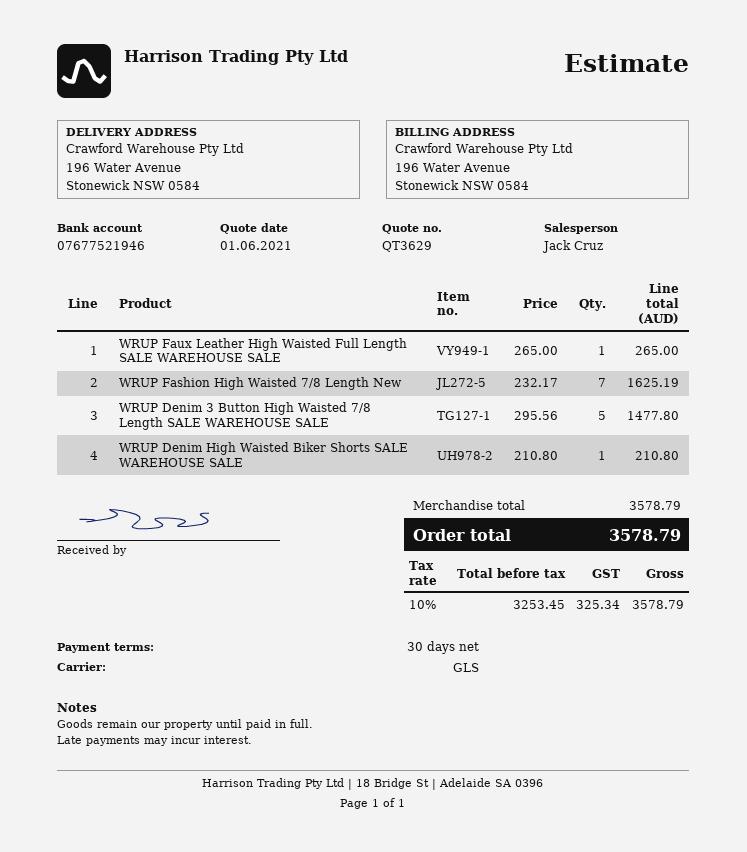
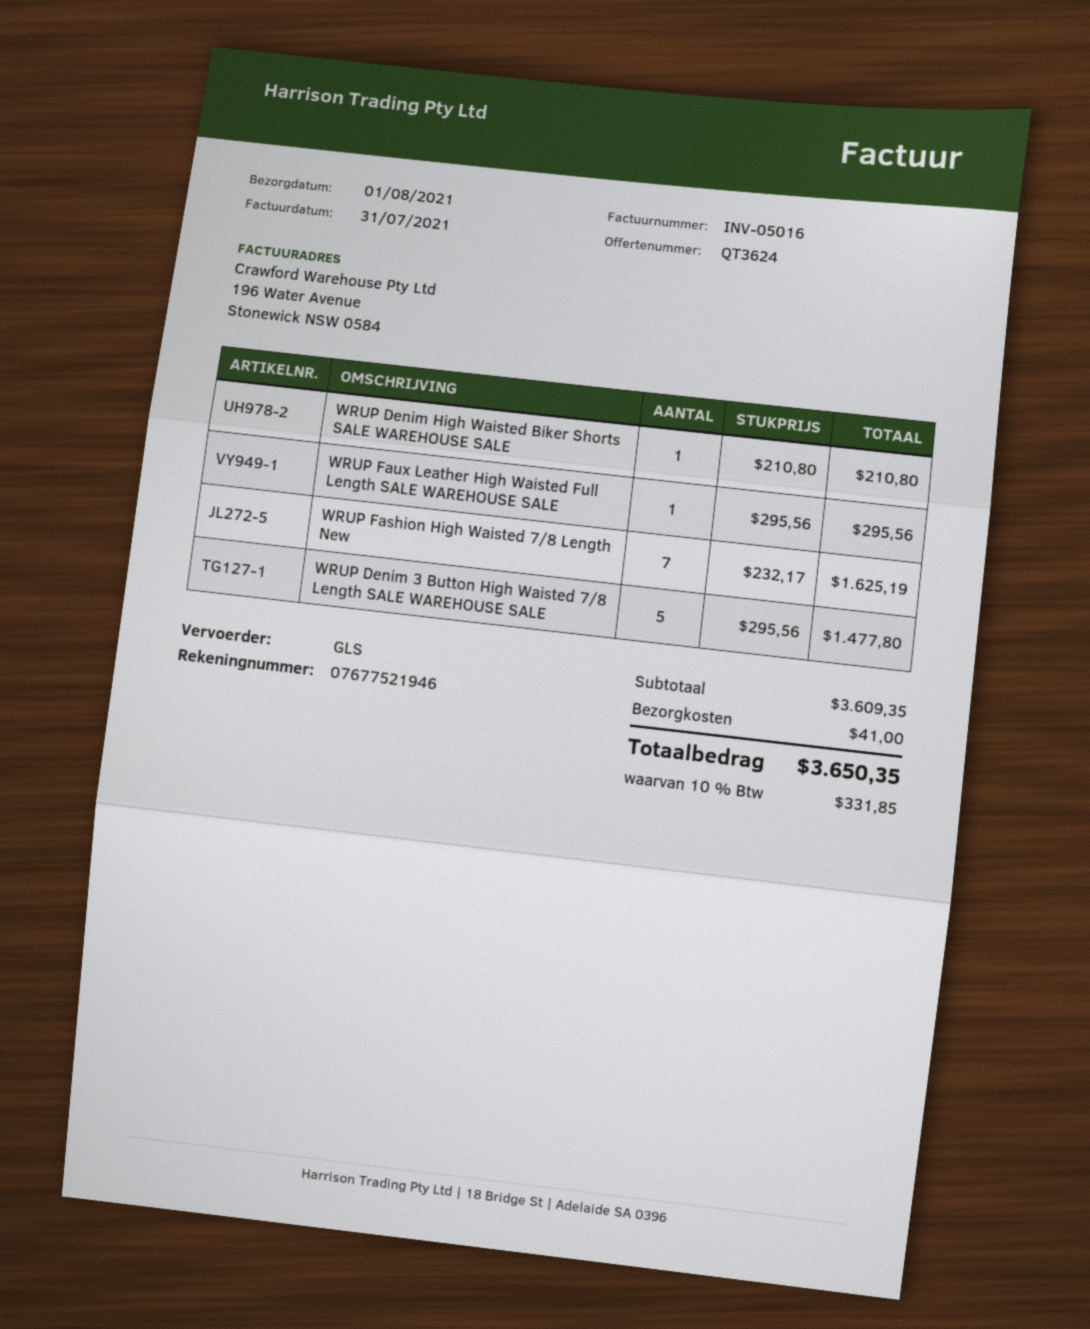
quote number: QT3629 -> QT3624
WRUP Faux Leather High Waisted Full Length SALE WAREHOUSE SALE: 1 x 265.00 = 265.00 -> 1 x 295.56 = 295.56
subtotal: 3578.79 -> 3609.35
shipping: none -> 41.00
tax: 10% = 325.34 -> 10% = 331.85
total: 3578.79 -> 3650.35

